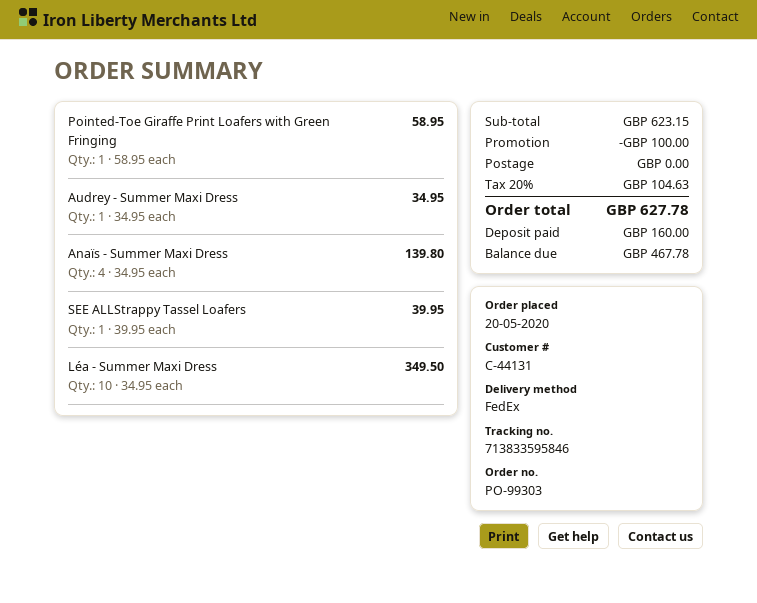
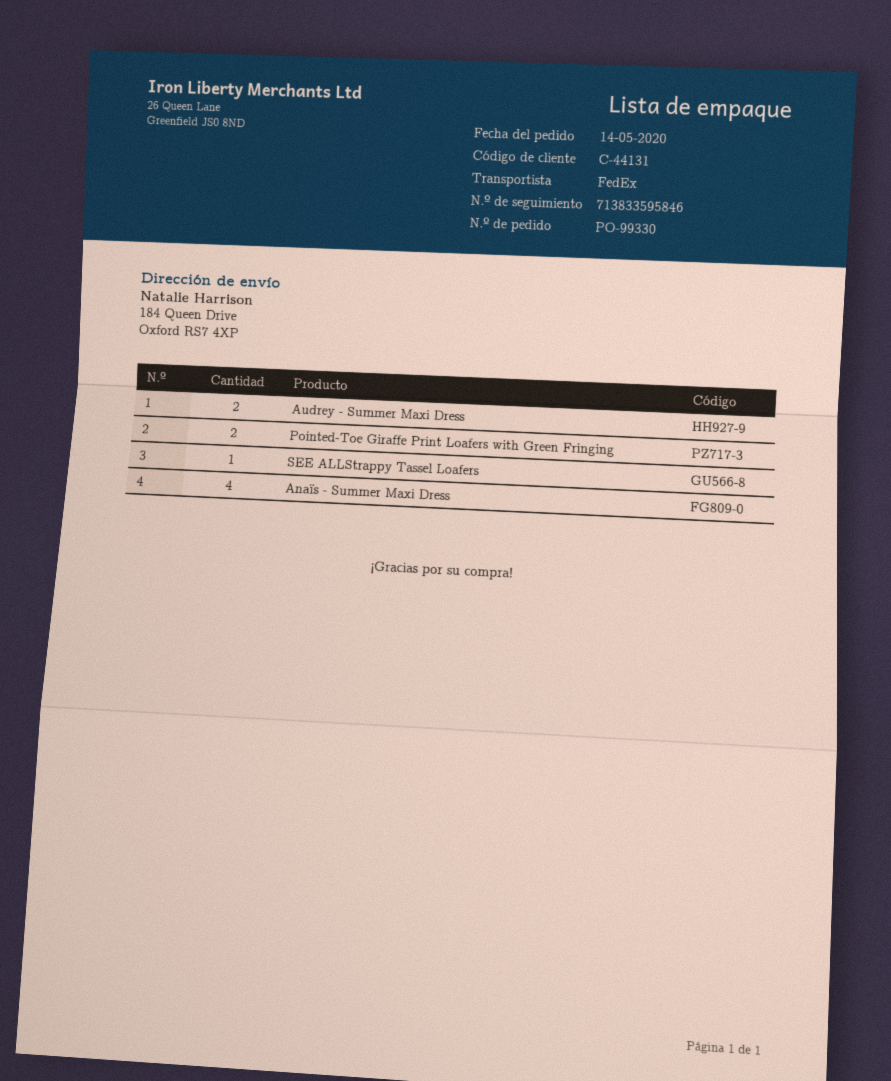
order number: PO-99303 -> PO-99330
order date: 2020-05-20 -> 2020-05-14
Pointed-Toe Giraffe Print Loafers with Green Fringing: 1 -> 2
Audrey - Summer Maxi Dress: 1 -> 2
Léa - Summer Maxi Dress: 10 -> none

